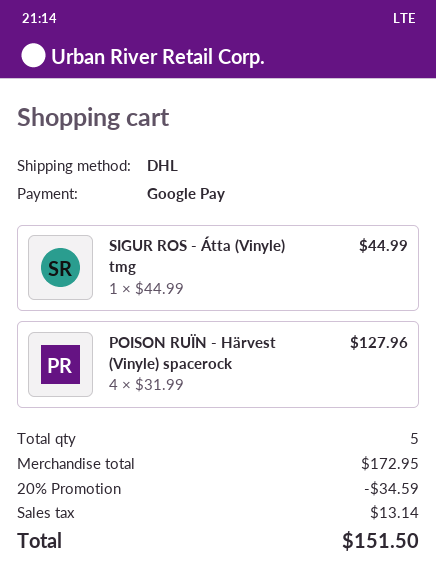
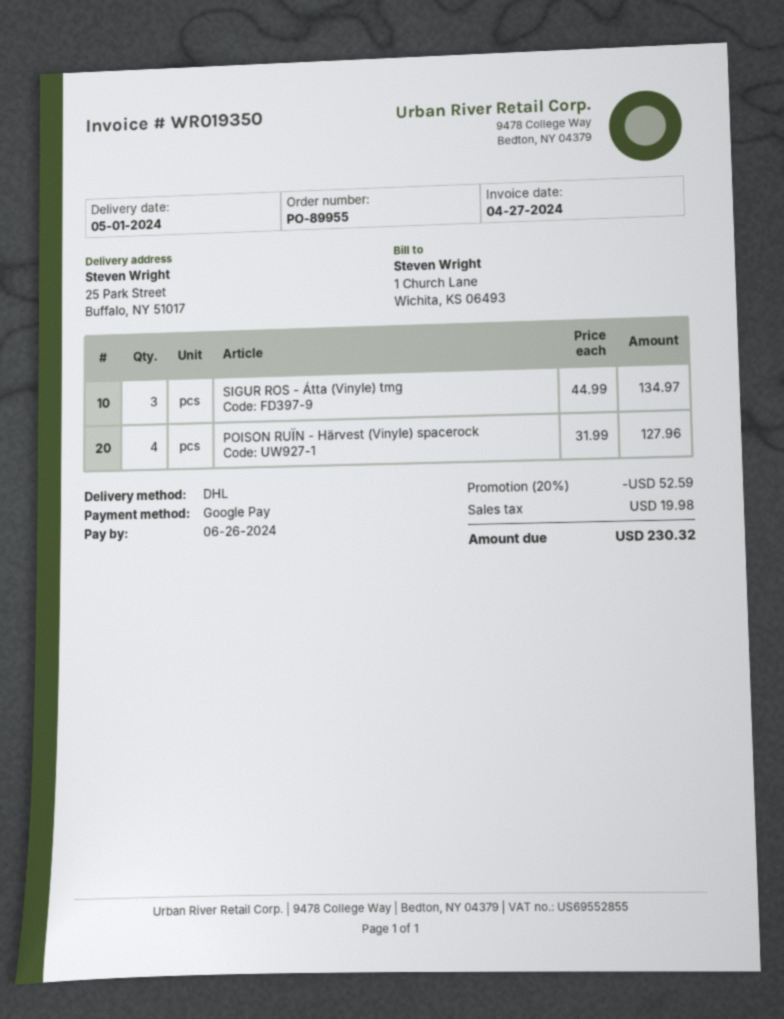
SIGUR ROS - Átta (Vinyle) tmg: 1 x 44.99 = 44.99 -> 3 x 44.99 = 134.97
discount: 20% = 34.59 -> 20% = 52.59
tax: 13.14 -> 19.98
total: 151.50 -> 230.32

